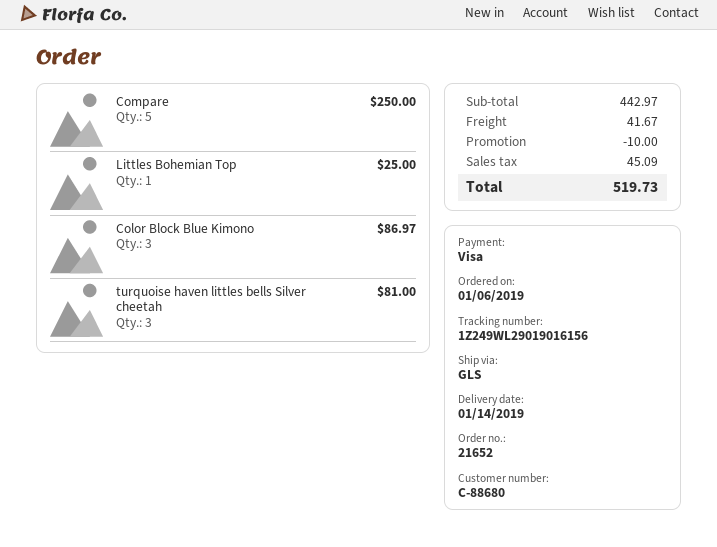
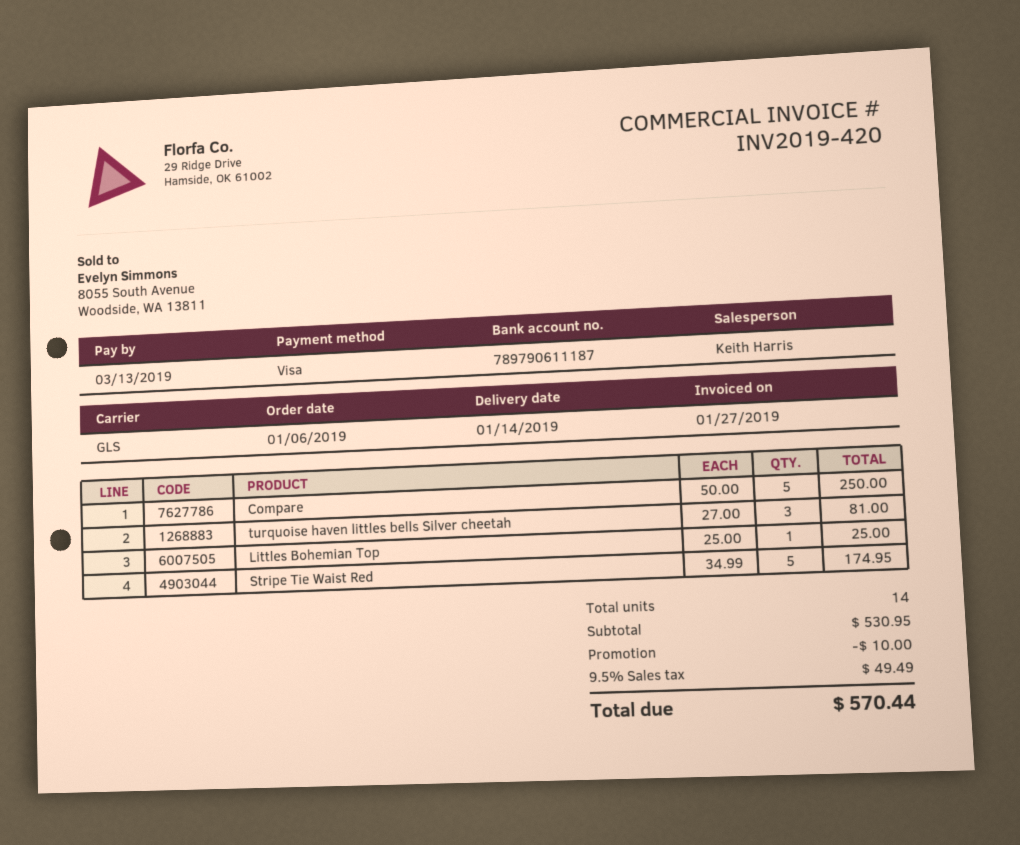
Color Block Blue Kimono: 3 for 86.97 -> none
Stripe Tie Waist Red: none -> 5 for 174.95
subtotal: 442.97 -> 530.95
shipping: 41.67 -> none
tax: 45.09 -> 49.49
total: 519.73 -> 570.44

